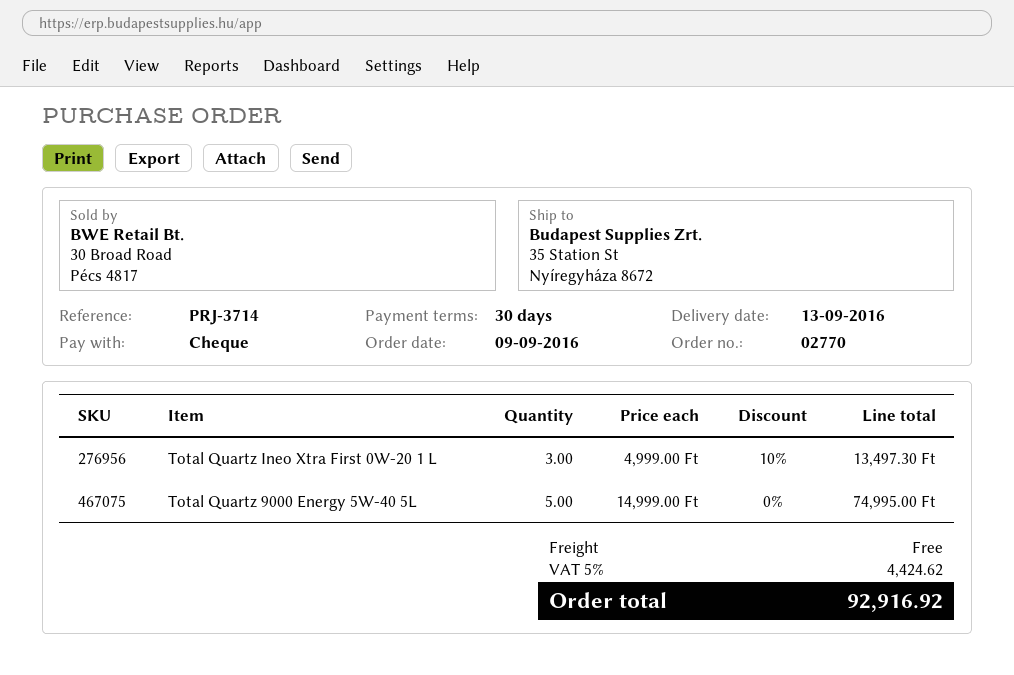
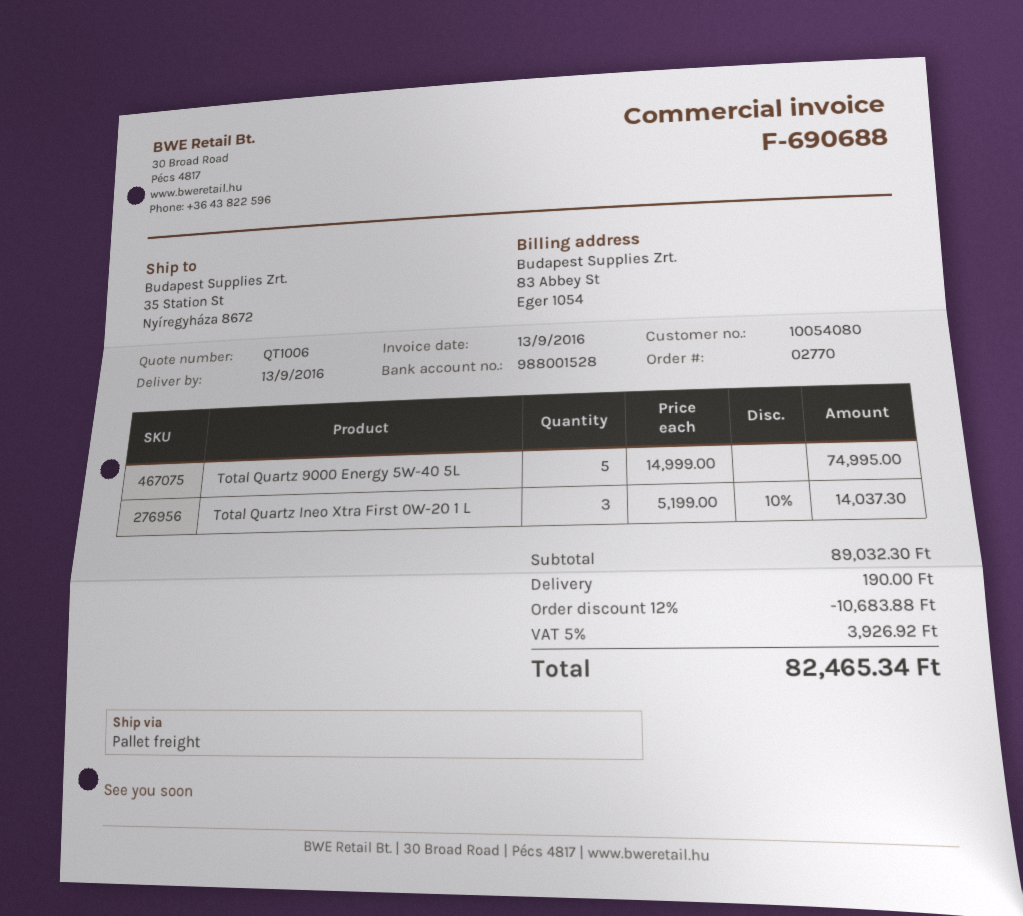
Total Quartz Ineo Xtra First 0W-20 1 L: 3 x 4999.00 - 10% = 13497.30 -> 3 x 5199.00 - 10% = 14037.30
discount: none -> 12% = 10683.88
shipping: 0.00 -> 190.00
tax: 5% = 4424.62 -> 5% = 3926.92
total: 92916.92 -> 82465.34

